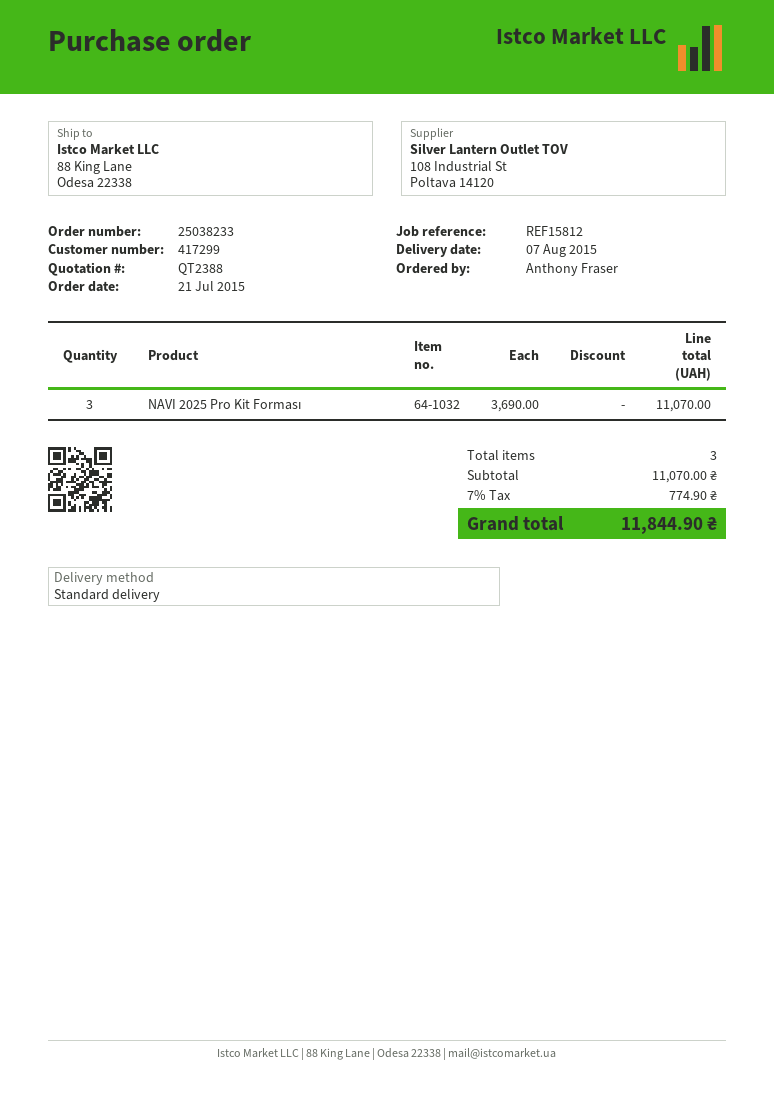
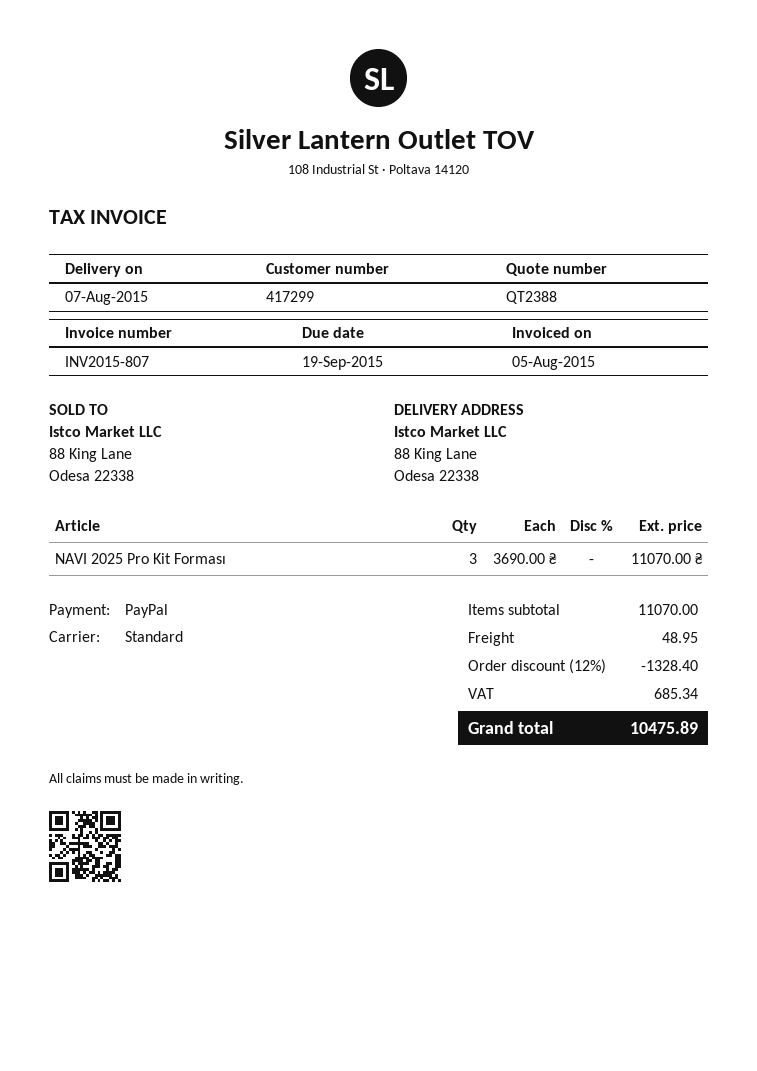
discount: none -> 12% = 1328.40
shipping: none -> 48.95
tax: 774.90 -> 685.34
total: 11844.90 -> 10475.89

